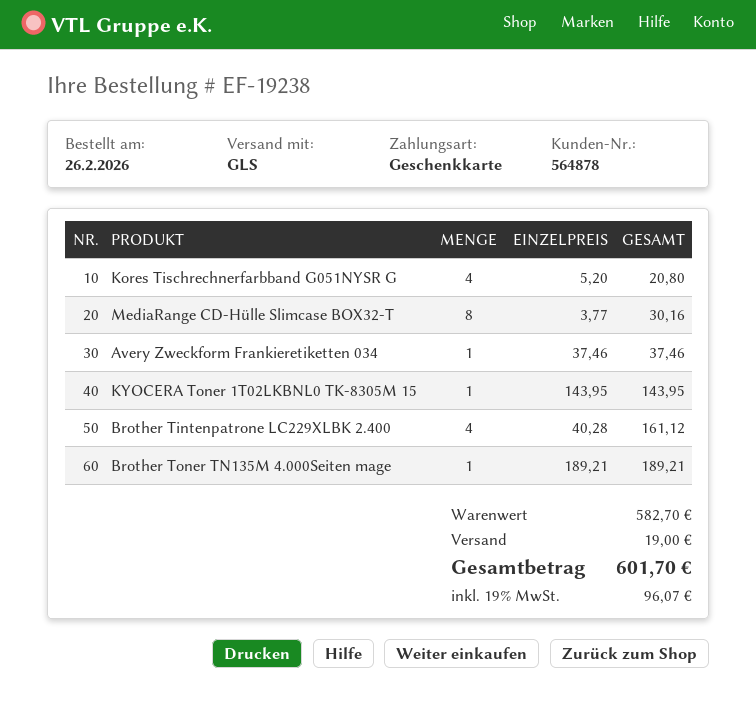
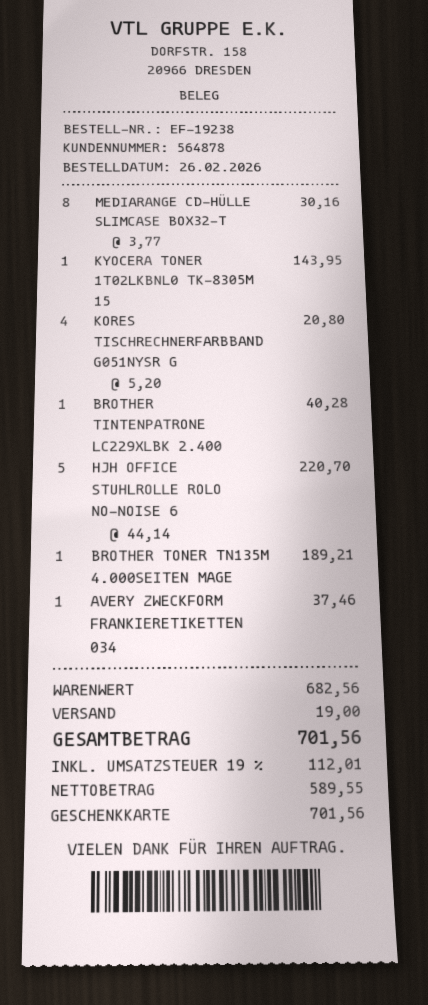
Brother Tintenpatrone LC229XLBK 2.400: 4 x 40.28 = 161.12 -> 1 x 40.28 = 40.28
HJH OFFICE STUHLROLLE ROLO NO-NOISE 6: none -> 5 x 44.14 = 220.70
subtotal: 582.70 -> 682.56
tax: 19% = 96.07 -> 19% = 112.01
total: 601.70 -> 701.56

